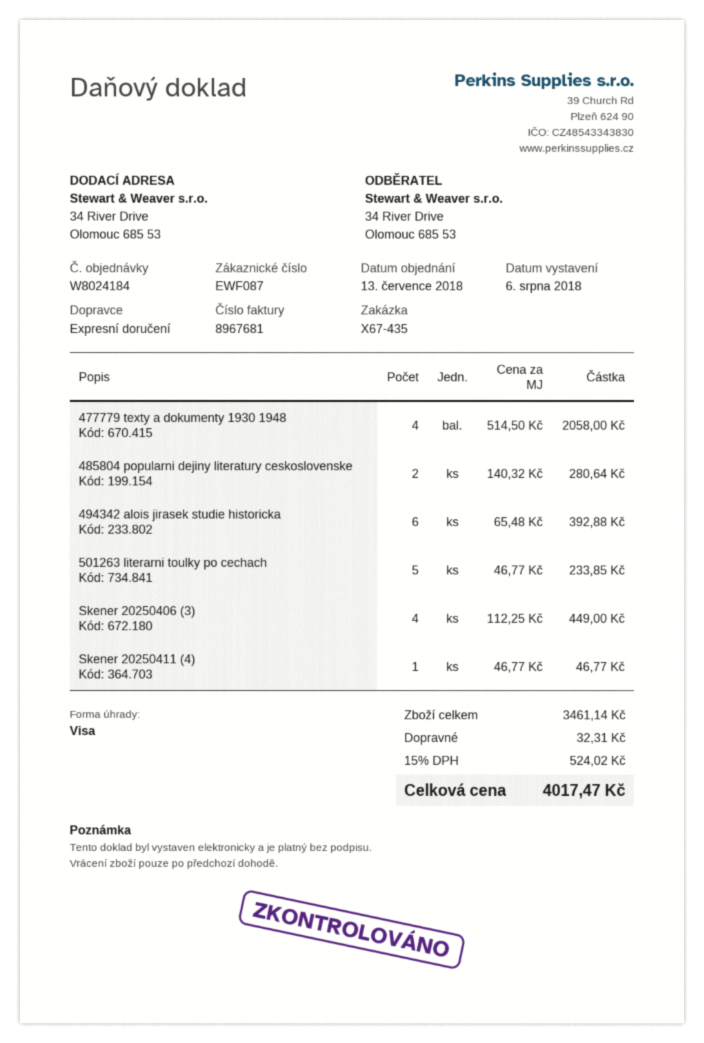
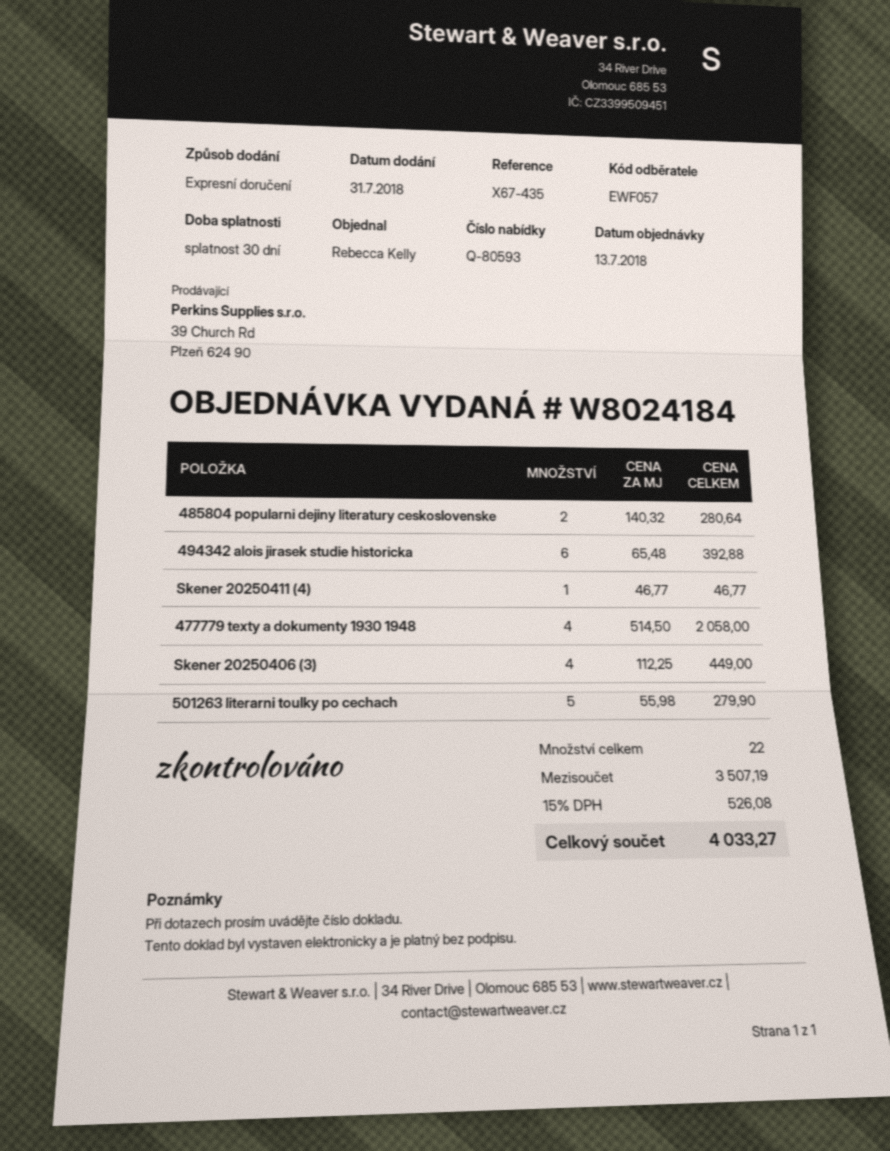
customer number: EWF087 -> EWF057
501263 literarni toulky po cechach: 5 x 46.77 = 233.85 -> 5 x 55.98 = 279.90
subtotal: 3461.14 -> 3507.19
shipping: 32.31 -> none
tax: 15% = 524.02 -> 15% = 526.08
total: 4017.47 -> 4033.27

